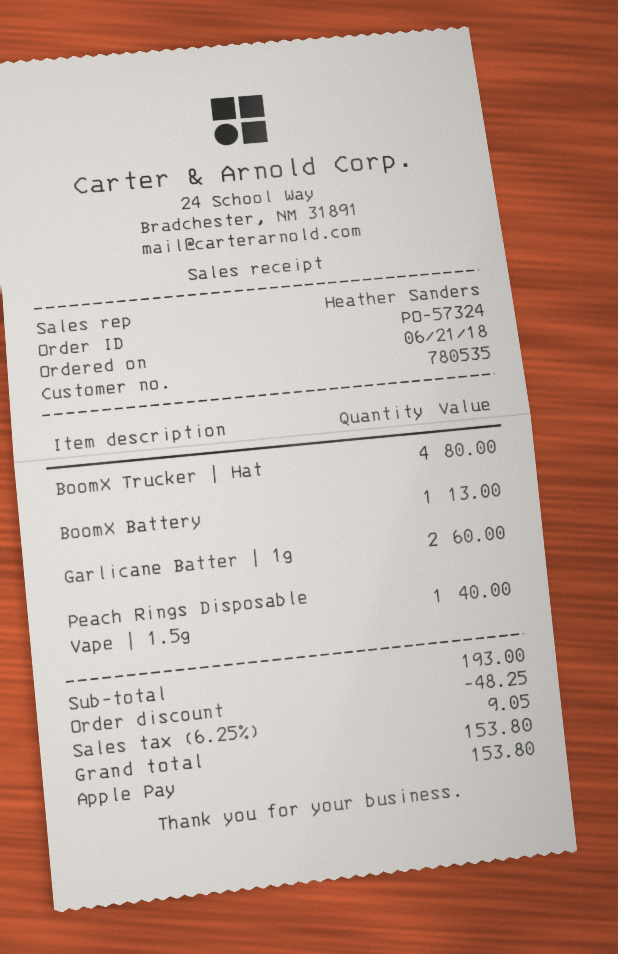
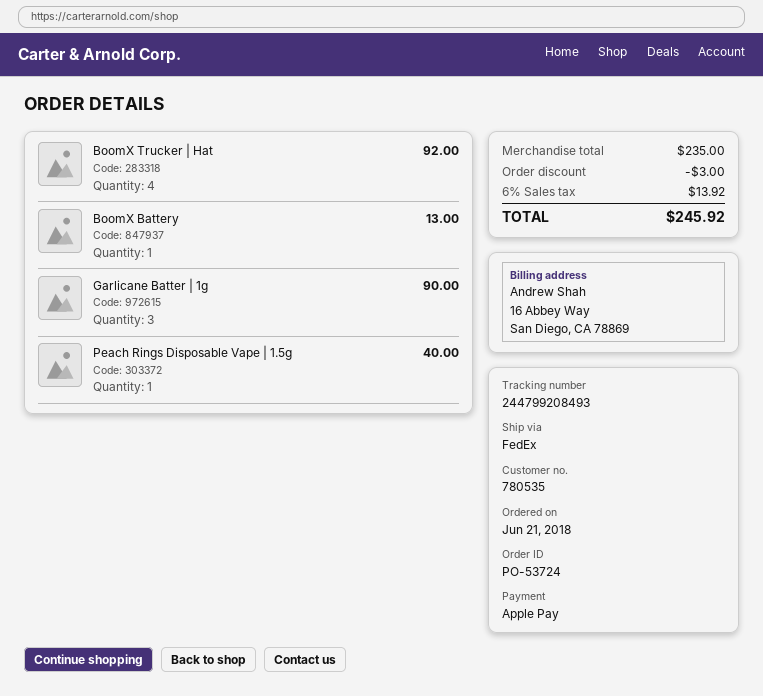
order number: PO-57324 -> PO-53724
BoomX Trucker | Hat: 4 for 80.00 -> 4 for 92.00
Garlicane Batter | 1g: 2 for 60.00 -> 3 for 90.00
subtotal: 193.00 -> 235.00
discount: 48.25 -> 3.00
tax: 6.25% = 9.05 -> 6% = 13.92
total: 153.80 -> 245.92

